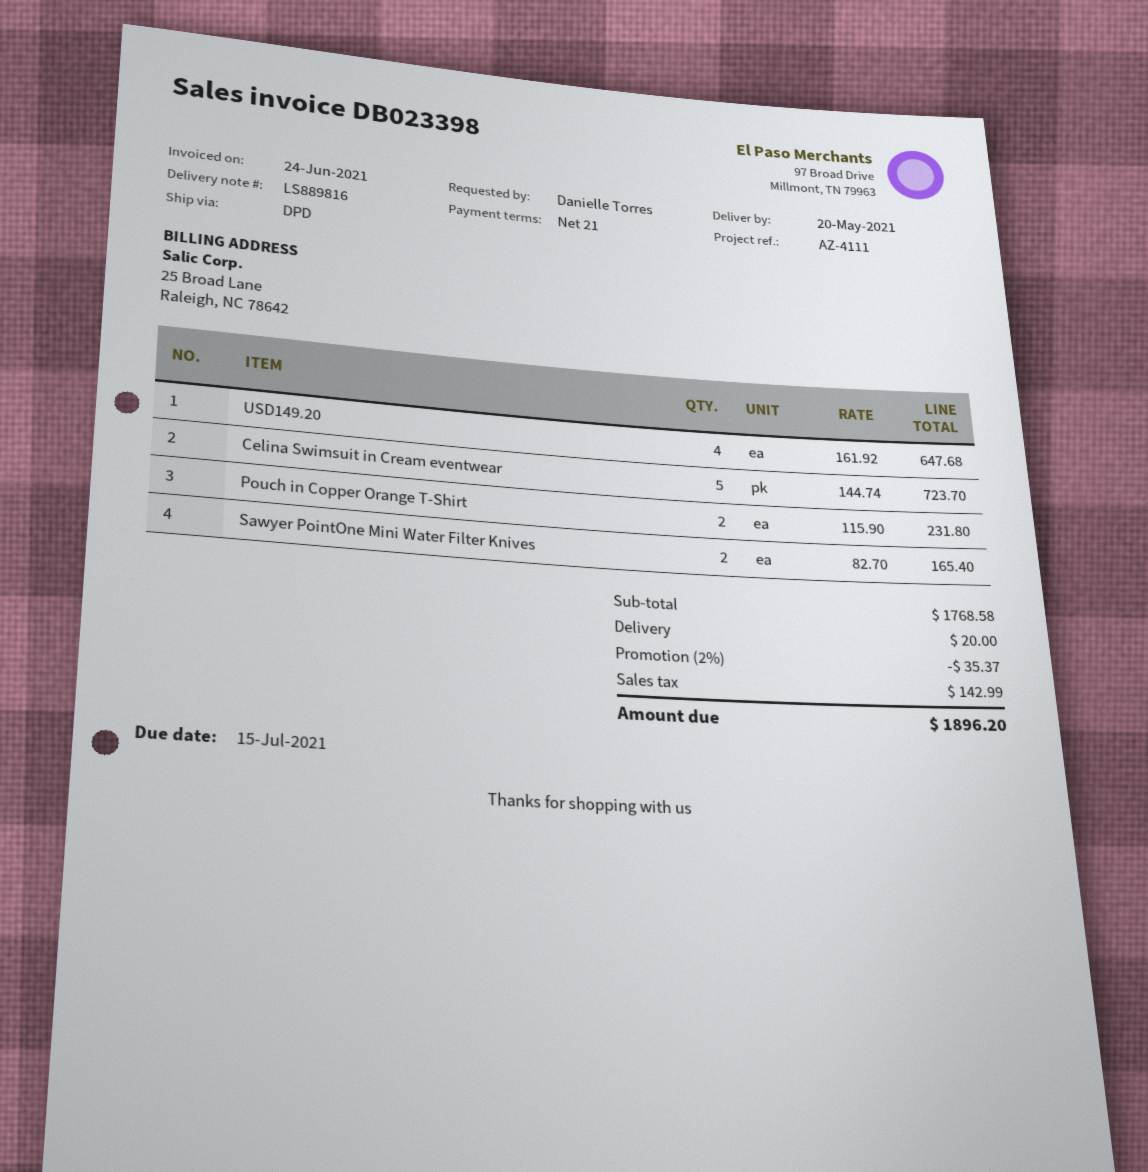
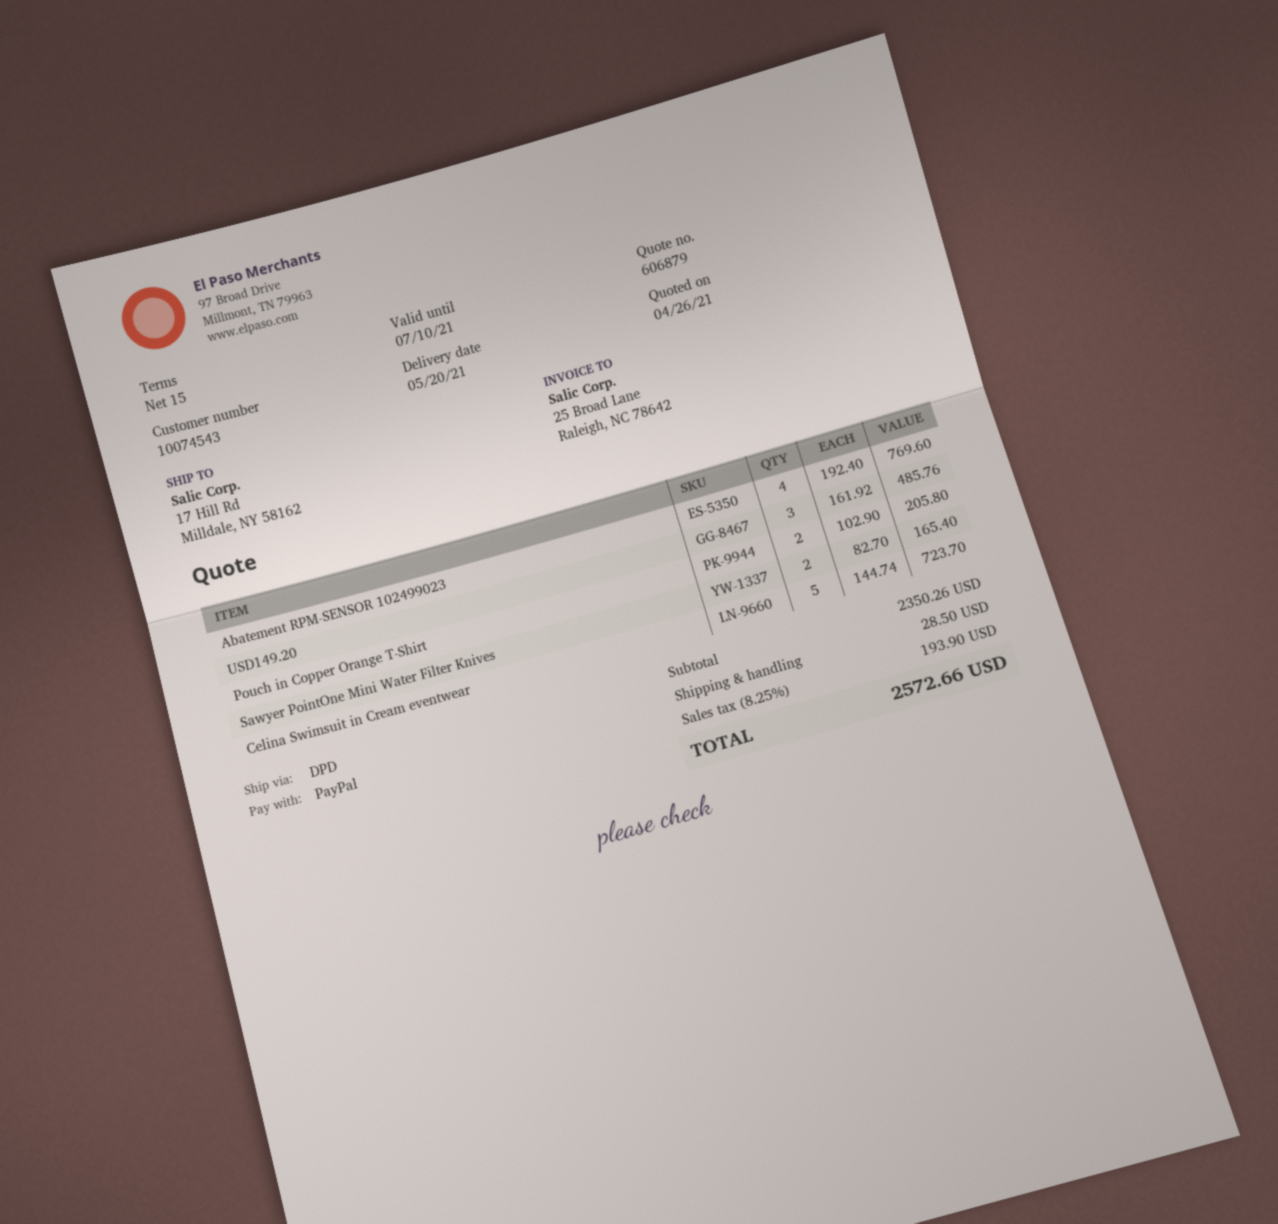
payment terms: 21 days -> 15 days
USD149.20: 4 x 161.92 = 647.68 -> 3 x 161.92 = 485.76
Pouch in Copper Orange T-Shirt: 2 x 115.90 = 231.80 -> 2 x 102.90 = 205.80
Abatement RPM-SENSOR 102499023: none -> 4 x 192.40 = 769.60
subtotal: 1768.58 -> 2350.26
discount: 2% = 35.37 -> none
shipping: 20.00 -> 28.50
tax: 142.99 -> 193.90
total: 1896.20 -> 2572.66

